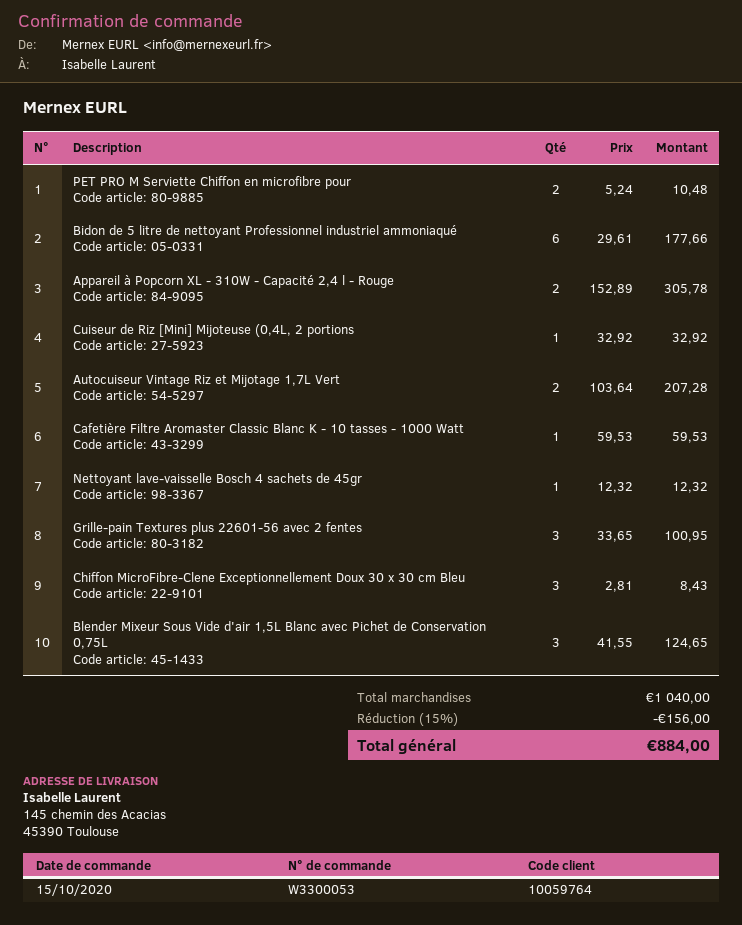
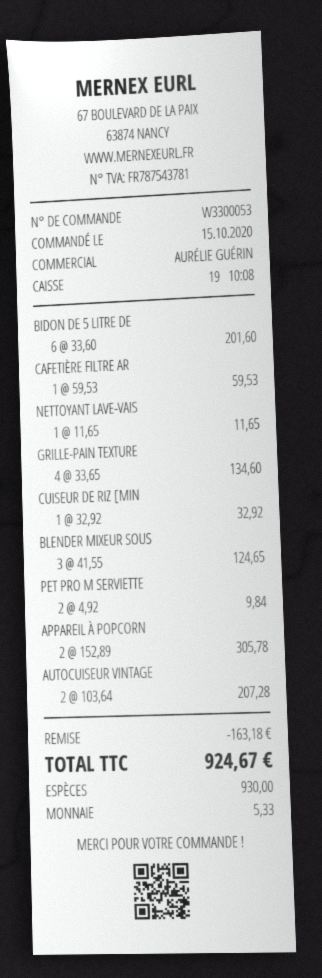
PET PRO M Serviette Chiffon en microfibre pour: 2 x 5.24 = 10.48 -> 2 x 4.92 = 9.84
Bidon de 5 litre de nettoyant Professionnel industriel ammoniaqué: 6 x 29.61 = 177.66 -> 6 x 33.60 = 201.60
Nettoyant lave-vaisselle Bosch 4 sachets de 45gr: 1 x 12.32 = 12.32 -> 1 x 11.65 = 11.65
Grille-pain Textures plus 22601-56 avec 2 fentes: 3 x 33.65 = 100.95 -> 4 x 33.65 = 134.60
Chiffon MicroFibre-Clene Exceptionnellement Doux 30 x 30 cm Bleu: 3 x 2.81 = 8.43 -> none
discount: 156.00 -> 163.18
total: 884.00 -> 924.67

